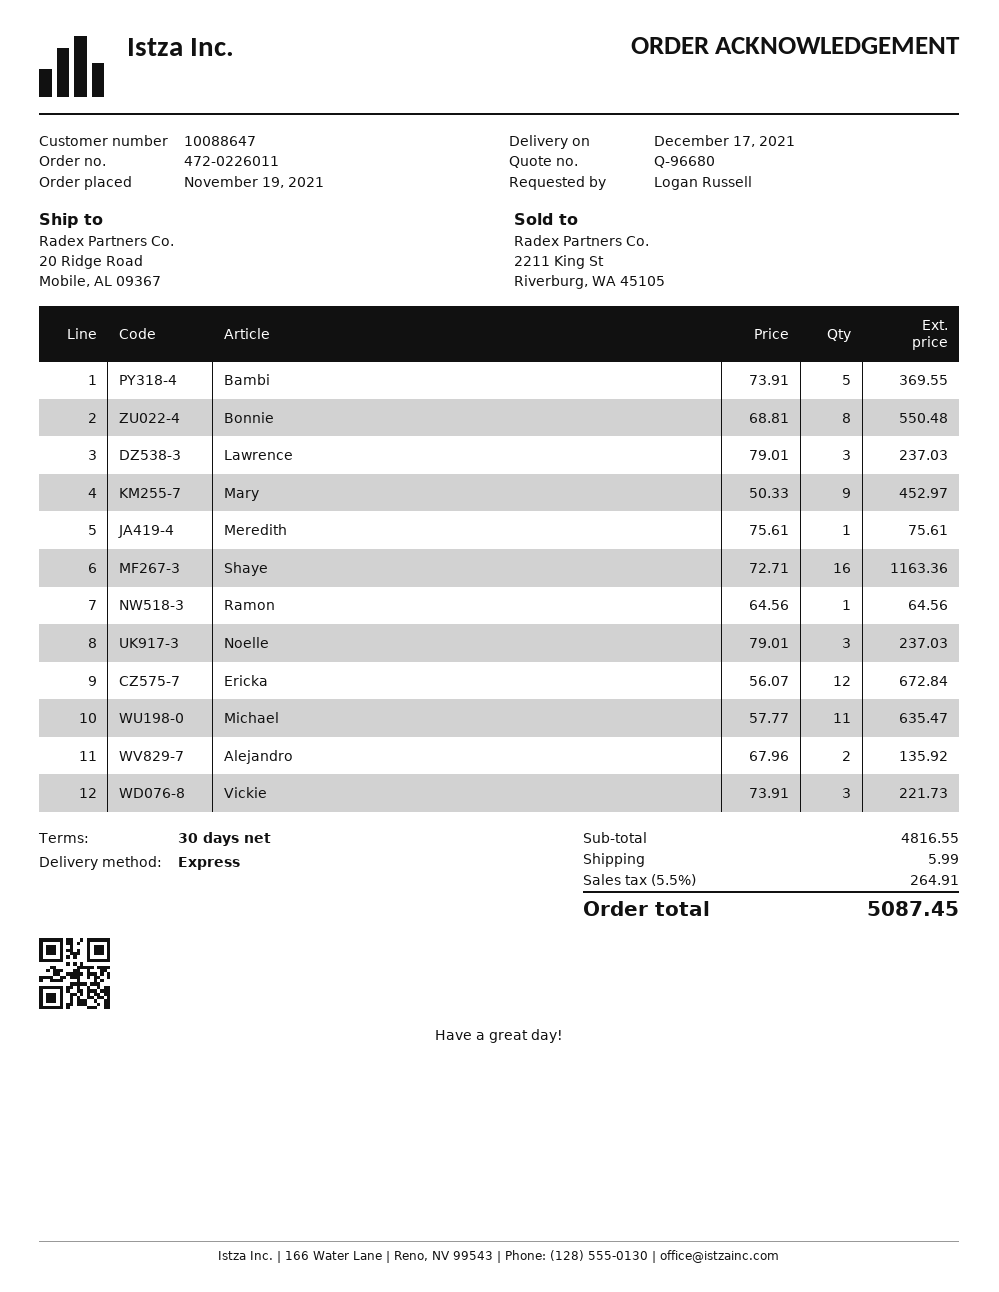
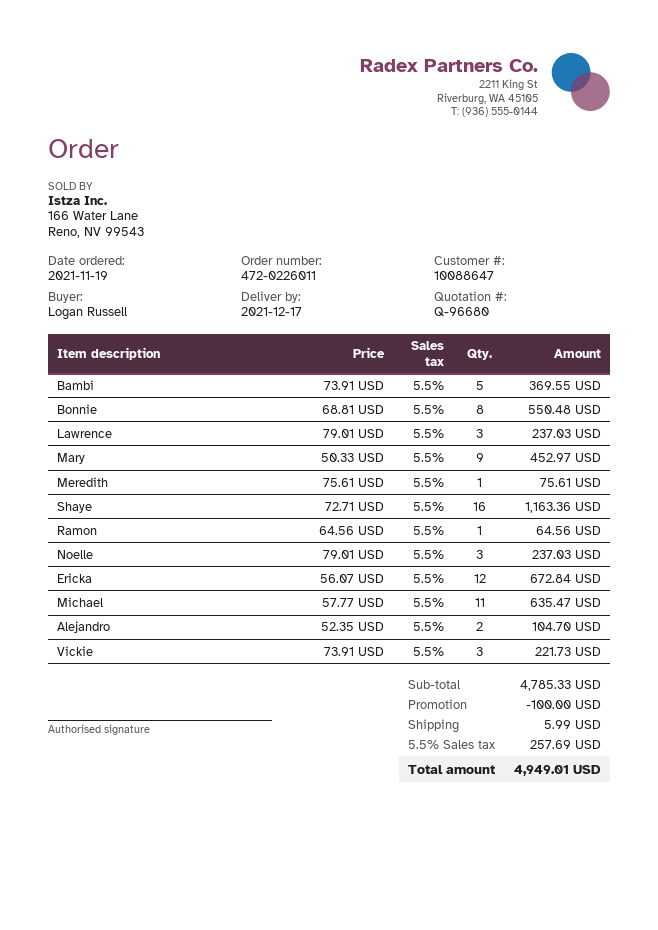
Alejandro: 2 x 67.96 = 135.92 -> 2 x 52.35 = 104.70
subtotal: 4816.55 -> 4785.33
discount: none -> 100.00
tax: 5.5% = 264.91 -> 5.5% = 257.69
total: 5087.45 -> 4949.01

